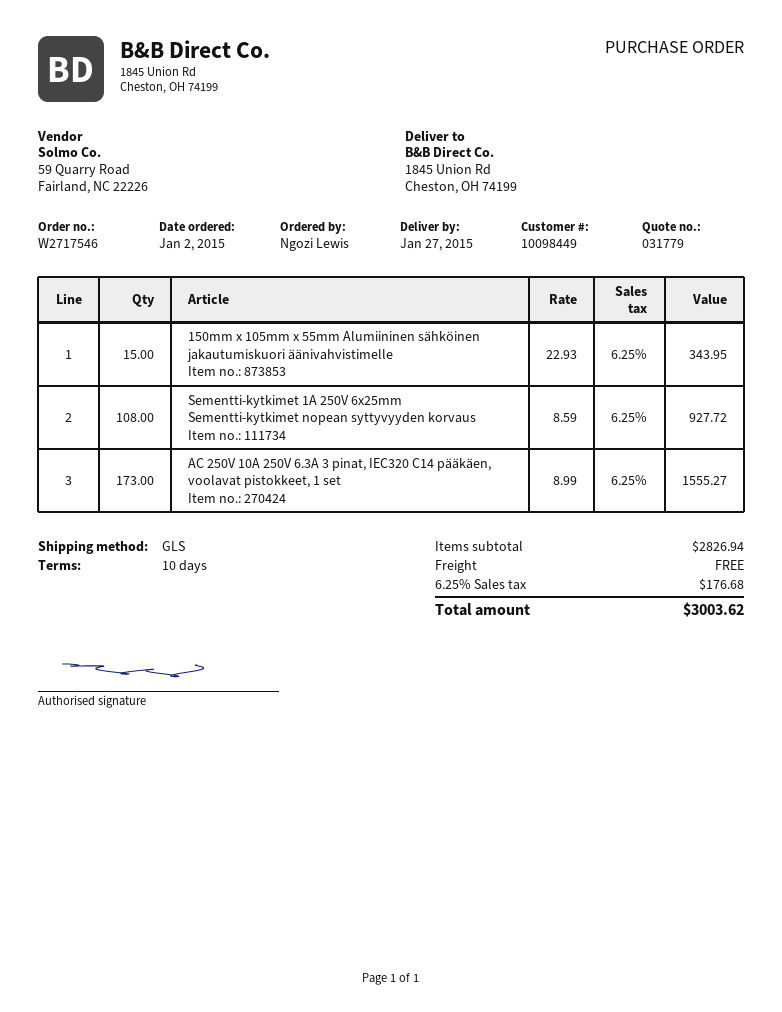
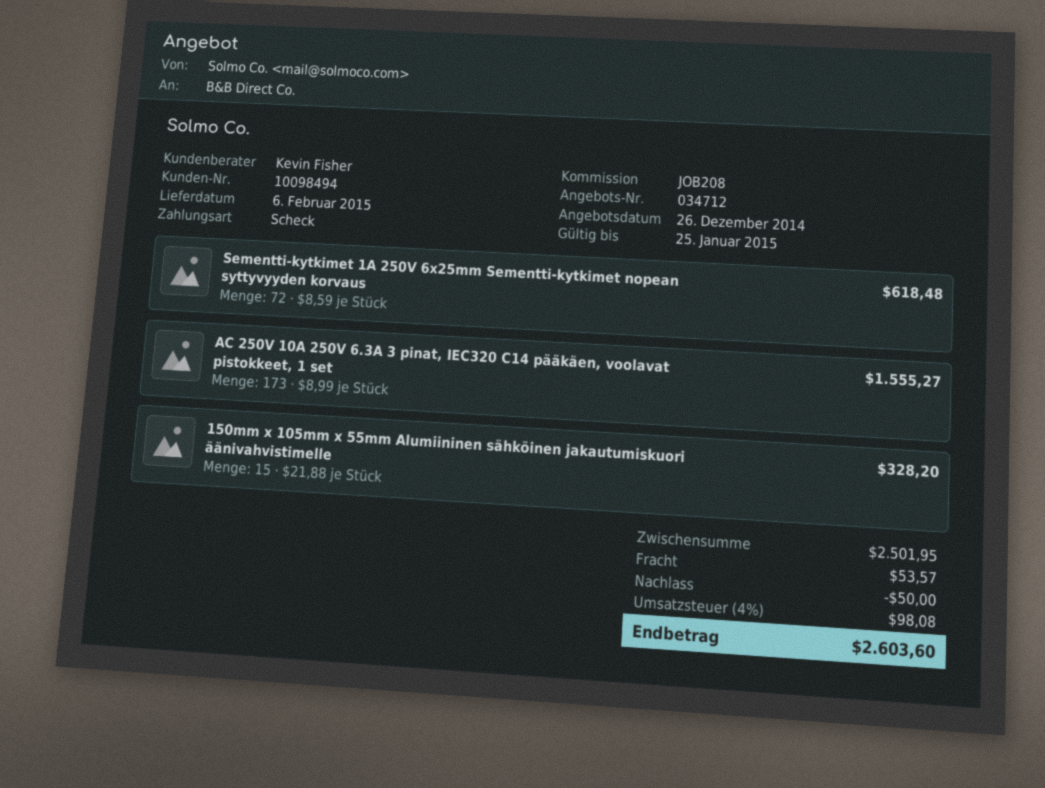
quote number: 031779 -> 034712
delivery date: 2015-01-27 -> 2015-02-06
customer number: 10098449 -> 10098494
150mm x 105mm x 55mm Alumiininen sähköinen jakautumiskuori äänivahvistimelle: 15 x 22.93 = 343.95 -> 15 x 21.88 = 328.20
Sementti-kytkimet 1A 250V 6x25mm Sementti-kytkimet nopean syttyvyyden korvaus: 108 x 8.59 = 927.72 -> 72 x 8.59 = 618.48
subtotal: 2826.94 -> 2501.95
discount: none -> 50.00
shipping: 0.00 -> 53.57
tax: 6.25% = 176.68 -> 4% = 98.08
total: 3003.62 -> 2603.60

